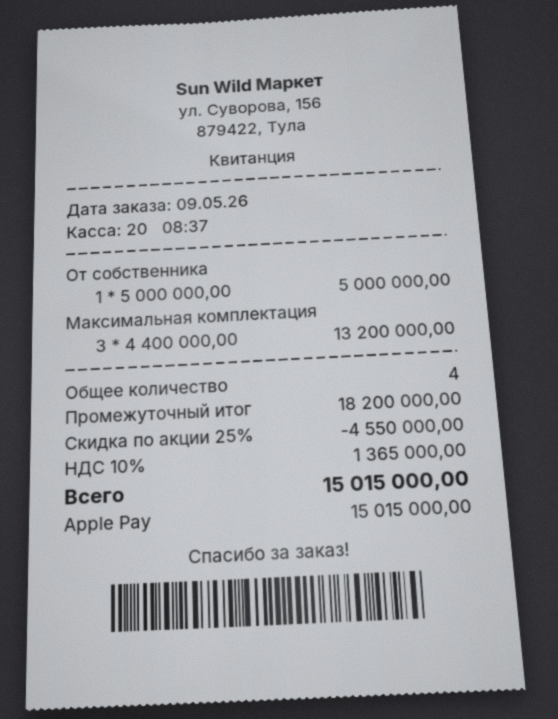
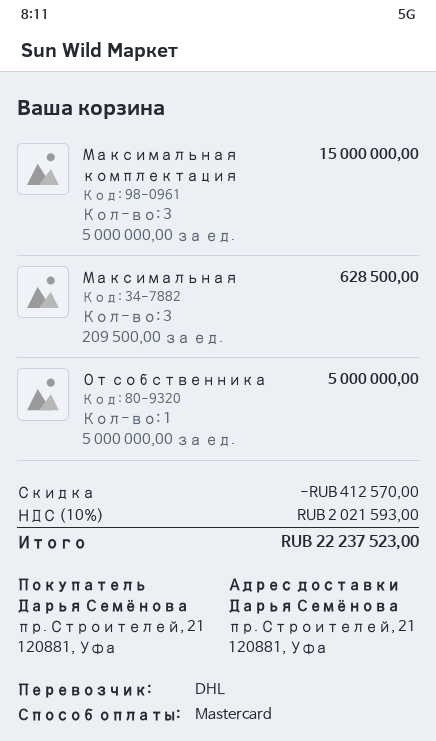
payment method: Apple Pay -> Mastercard
Максимальная комплектация: 3 x 4400000.00 = 13200000.00 -> 3 x 5000000.00 = 15000000.00
Максимальная: none -> 3 x 209500.00 = 628500.00
discount: 4550000.00 -> 412570.00
tax: 10% = 1365000.00 -> 10% = 2021593.00
total: 15015000.00 -> 22237523.00

